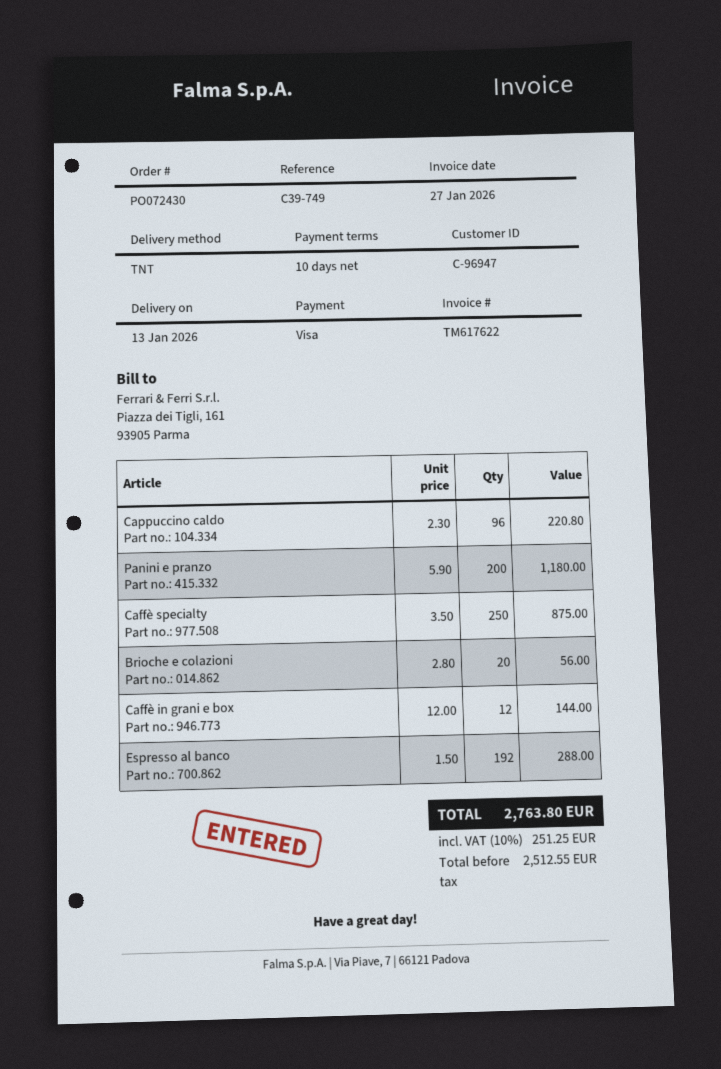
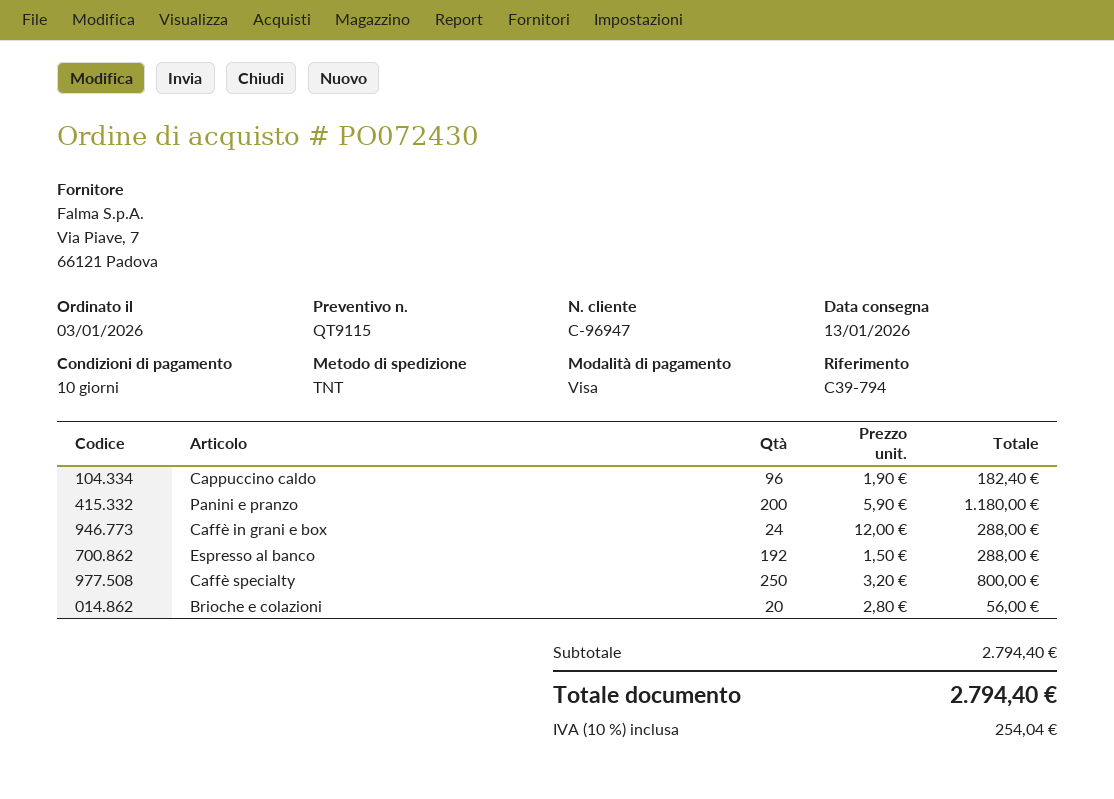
reference: C39-749 -> C39-794
Cappuccino caldo: 96 x 2.30 = 220.80 -> 96 x 1.90 = 182.40
Caffè specialty: 250 x 3.50 = 875.00 -> 250 x 3.20 = 800.00
Caffè in grani e box: 12 x 12.00 = 144.00 -> 24 x 12.00 = 288.00
tax: 10% = 251.25 -> 10% = 254.04
total: 2763.80 -> 2794.40

